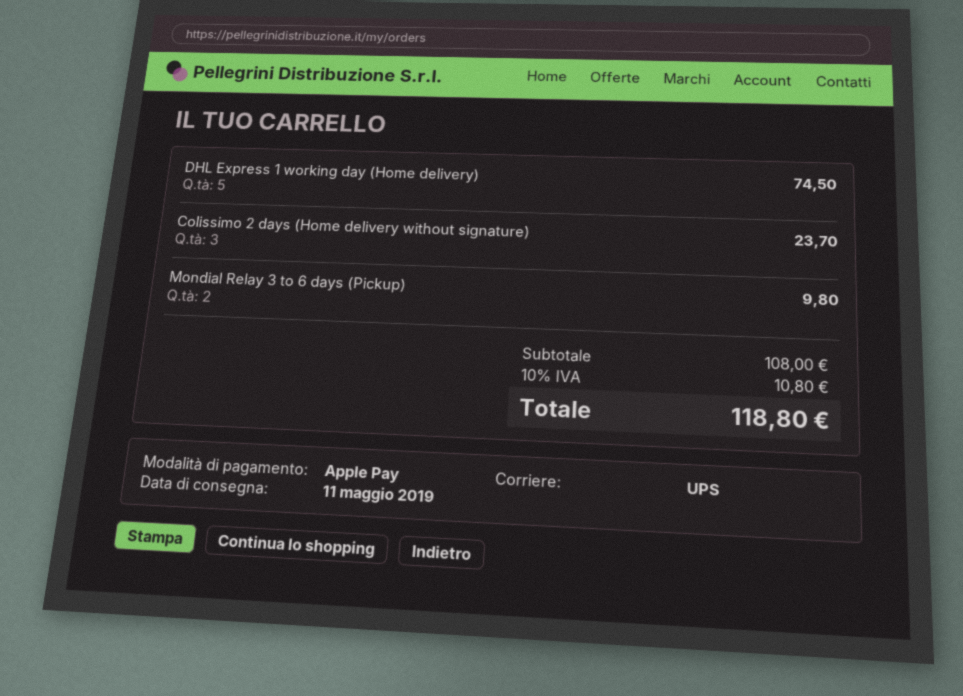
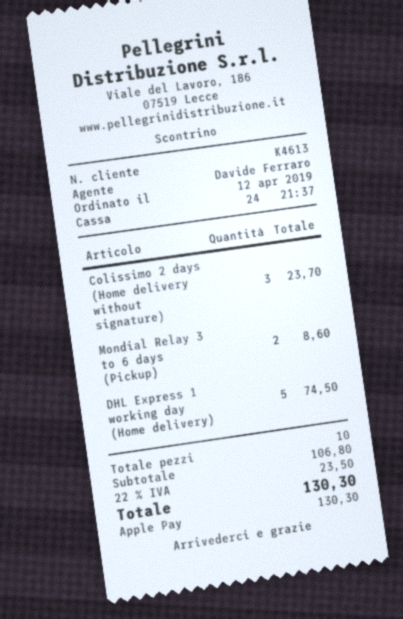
Mondial Relay 3 to 6 days (Pickup): 2 for 9.80 -> 2 for 8.60
subtotal: 108.00 -> 106.80
tax: 10% = 10.80 -> 22% = 23.50
total: 118.80 -> 130.30

